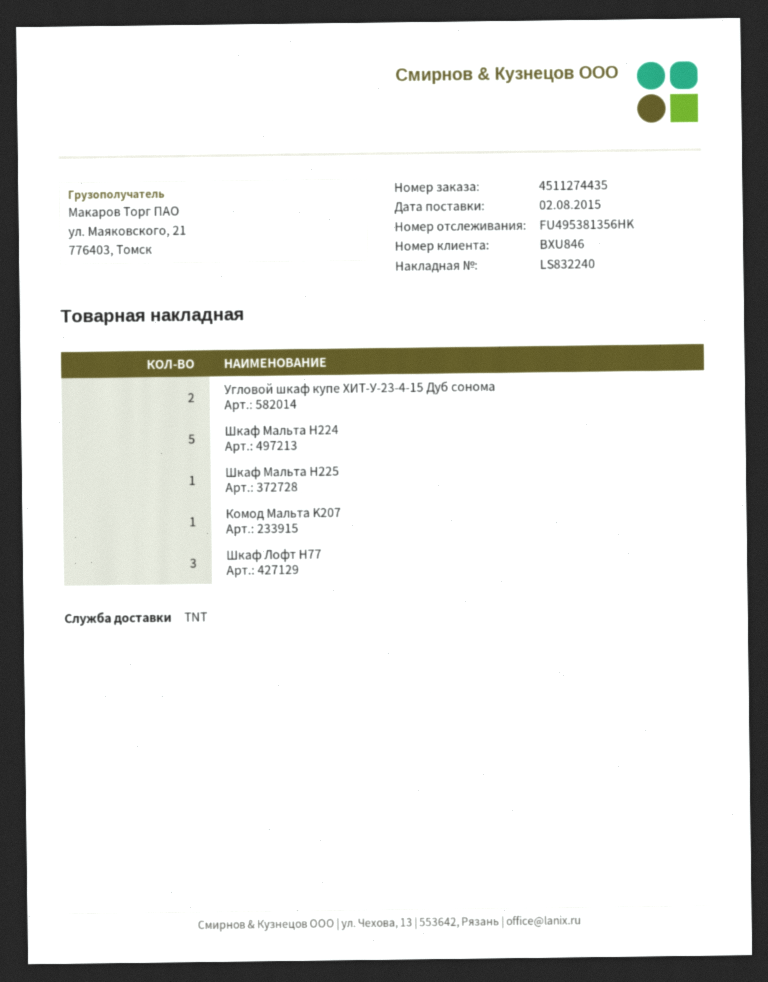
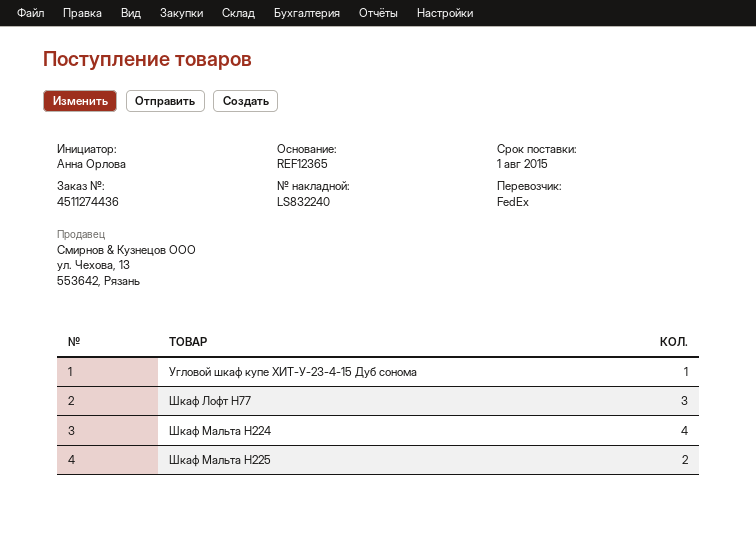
order number: 4511274435 -> 4511274436
delivery date: 2015-08-02 -> 2015-08-01
shipping method: TNT -> FedEx
Угловой шкаф купе ХИТ-У-23-4-15 Дуб сонома: 2 -> 1
Шкаф Мальта H224: 5 -> 4
Шкаф Мальта H225: 1 -> 2
Комод Мальта K207: 1 -> none

